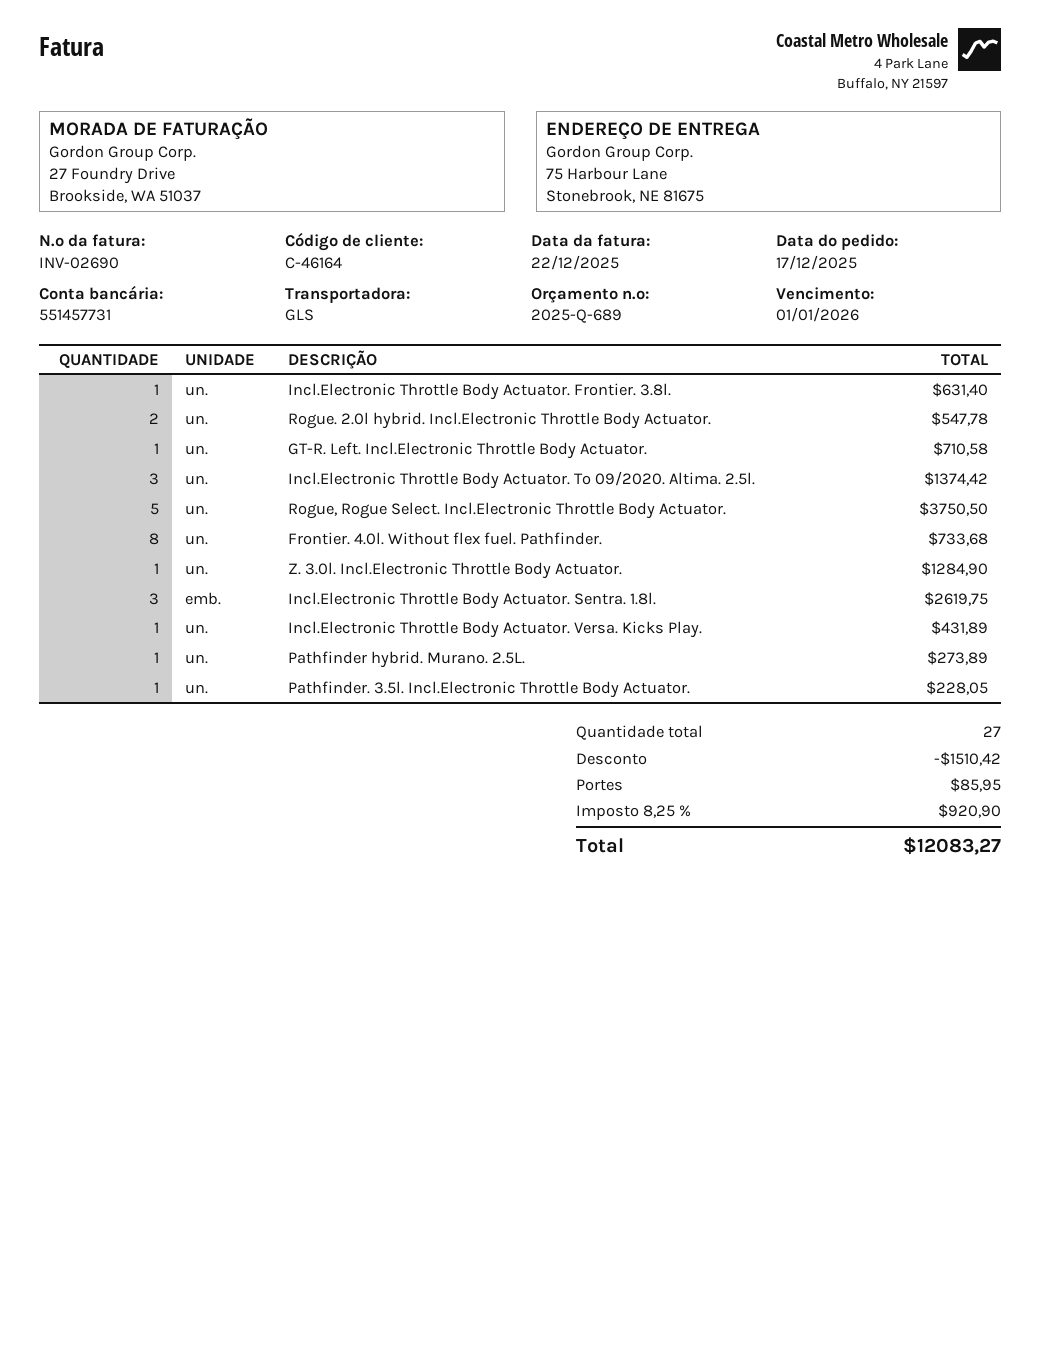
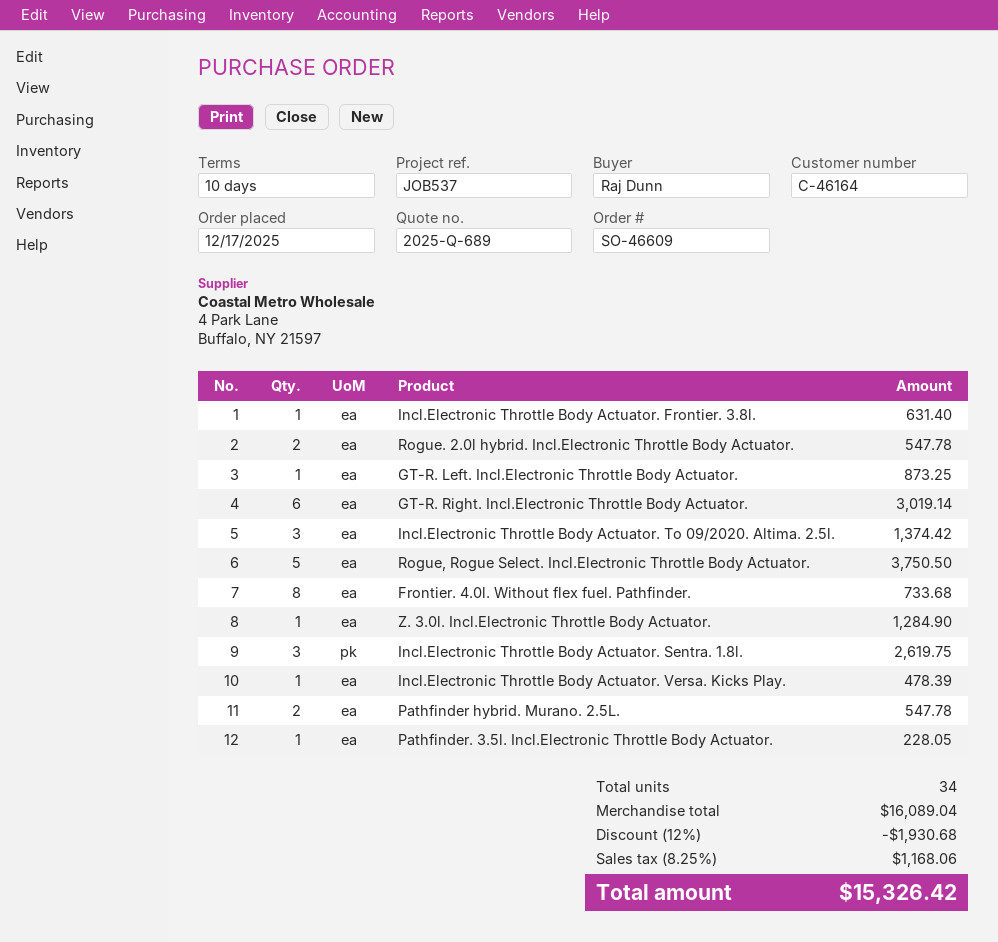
GT-R. Left. Incl.Electronic Throttle Body Actuator.: 1 for 710.58 -> 1 for 873.25
Incl.Electronic Throttle Body Actuator. Versa. Kicks Play.: 1 for 431.89 -> 1 for 478.39
Pathfinder hybrid. Murano. 2.5L.: 1 for 273.89 -> 2 for 547.78
GT-R. Right. Incl.Electronic Throttle Body Actuator.: none -> 6 for 3019.14
total quantity: 27 -> 34
discount: 1510.42 -> 1930.68
shipping: 85.95 -> none
tax: 8.25% = 920.90 -> 8.25% = 1168.06
total: 12083.27 -> 15326.42

